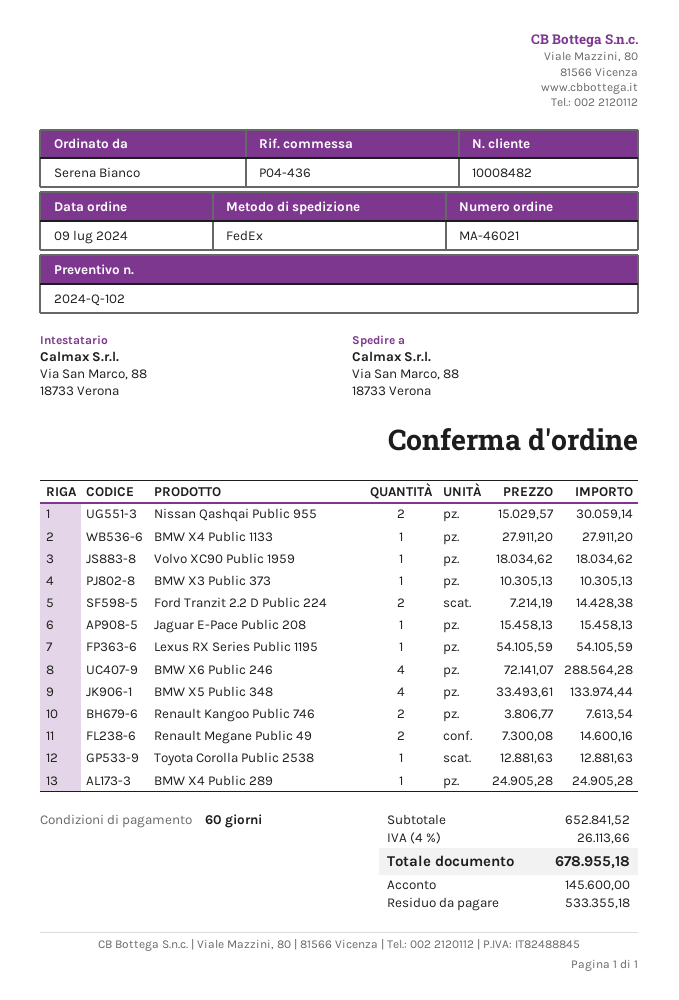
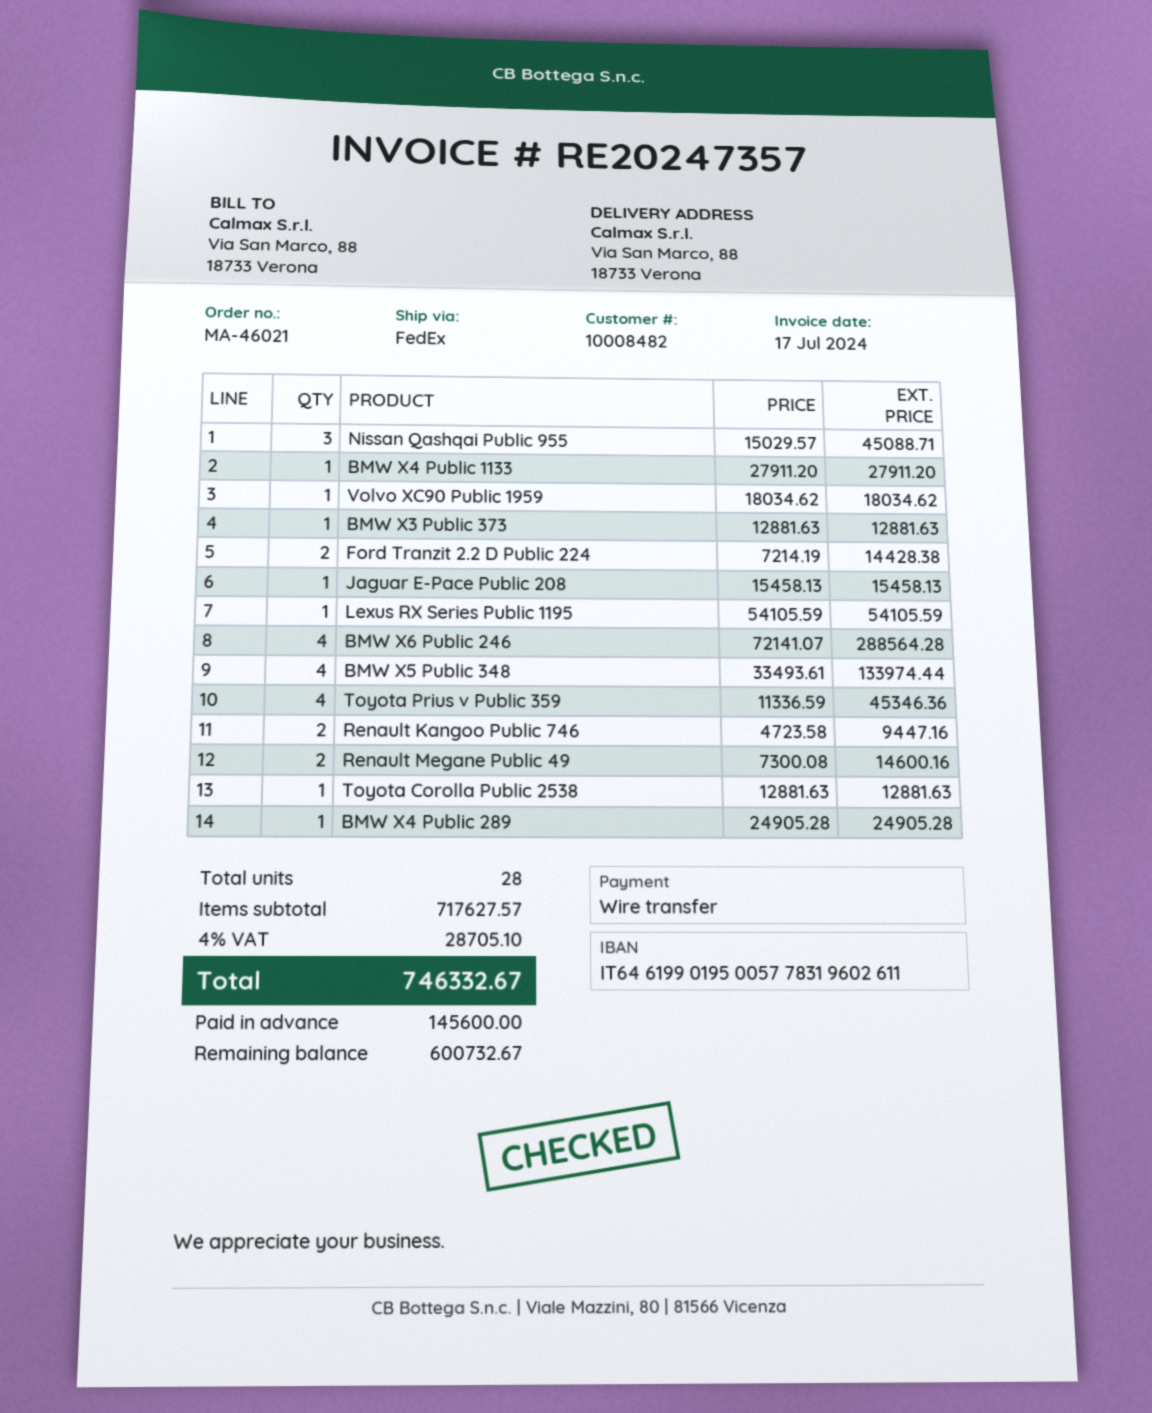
Nissan Qashqai Public 955: 2 x 15029.57 = 30059.14 -> 3 x 15029.57 = 45088.71
BMW X3 Public 373: 1 x 10305.13 = 10305.13 -> 1 x 12881.63 = 12881.63
Renault Kangoo Public 746: 2 x 3806.77 = 7613.54 -> 2 x 4723.58 = 9447.16
Toyota Prius v Public 359: none -> 4 x 11336.59 = 45346.36
subtotal: 652841.52 -> 717627.57
tax: 4% = 26113.66 -> 4% = 28705.10
total: 678955.18 -> 746332.67
balance: 533355.18 -> 600732.67

